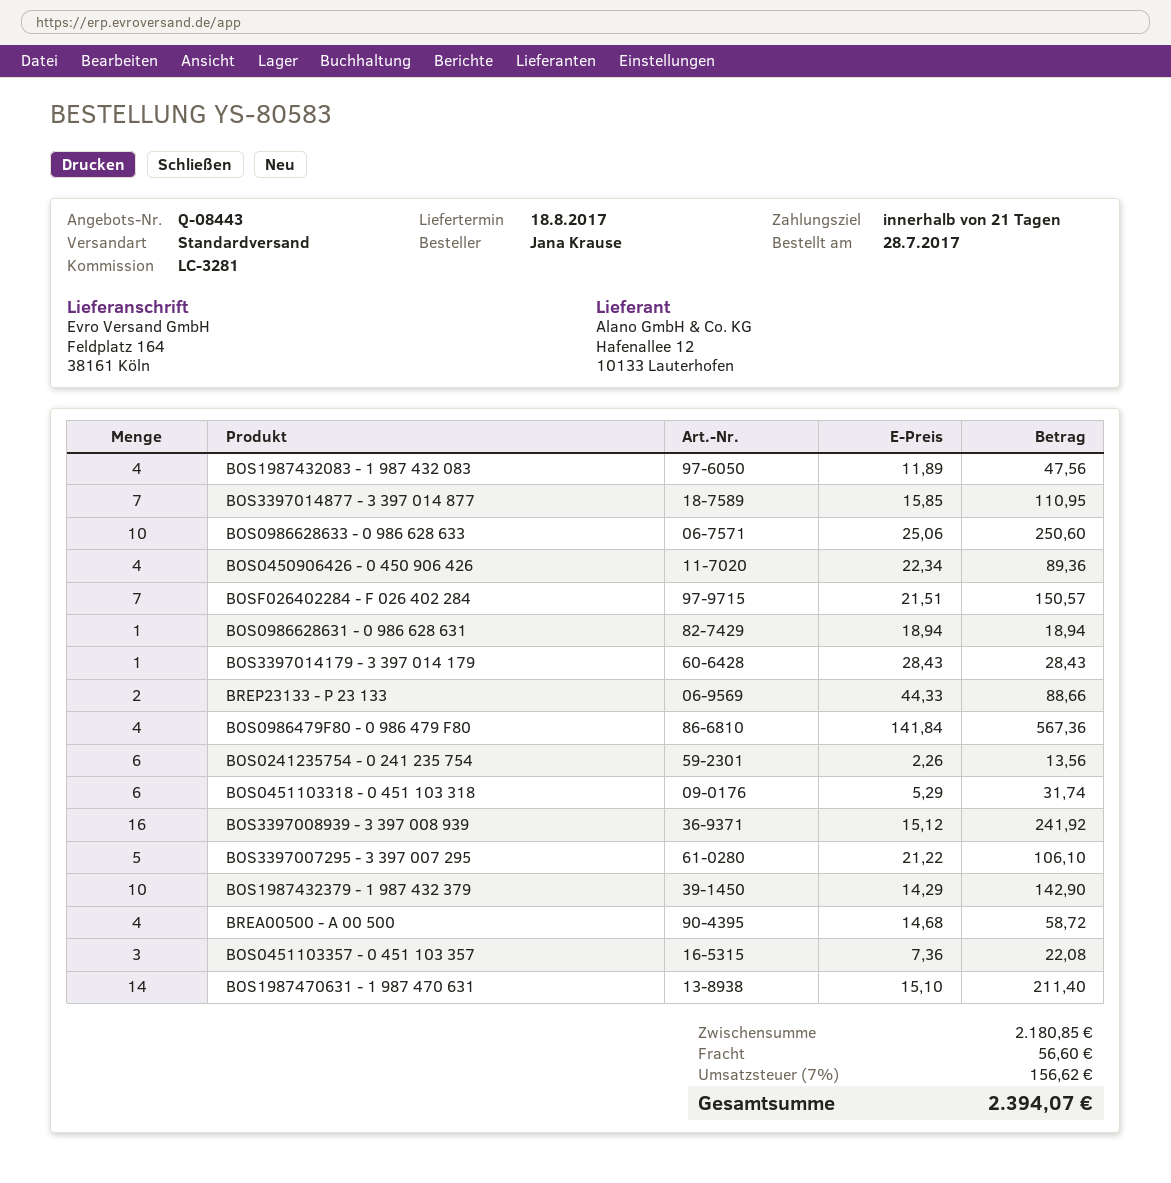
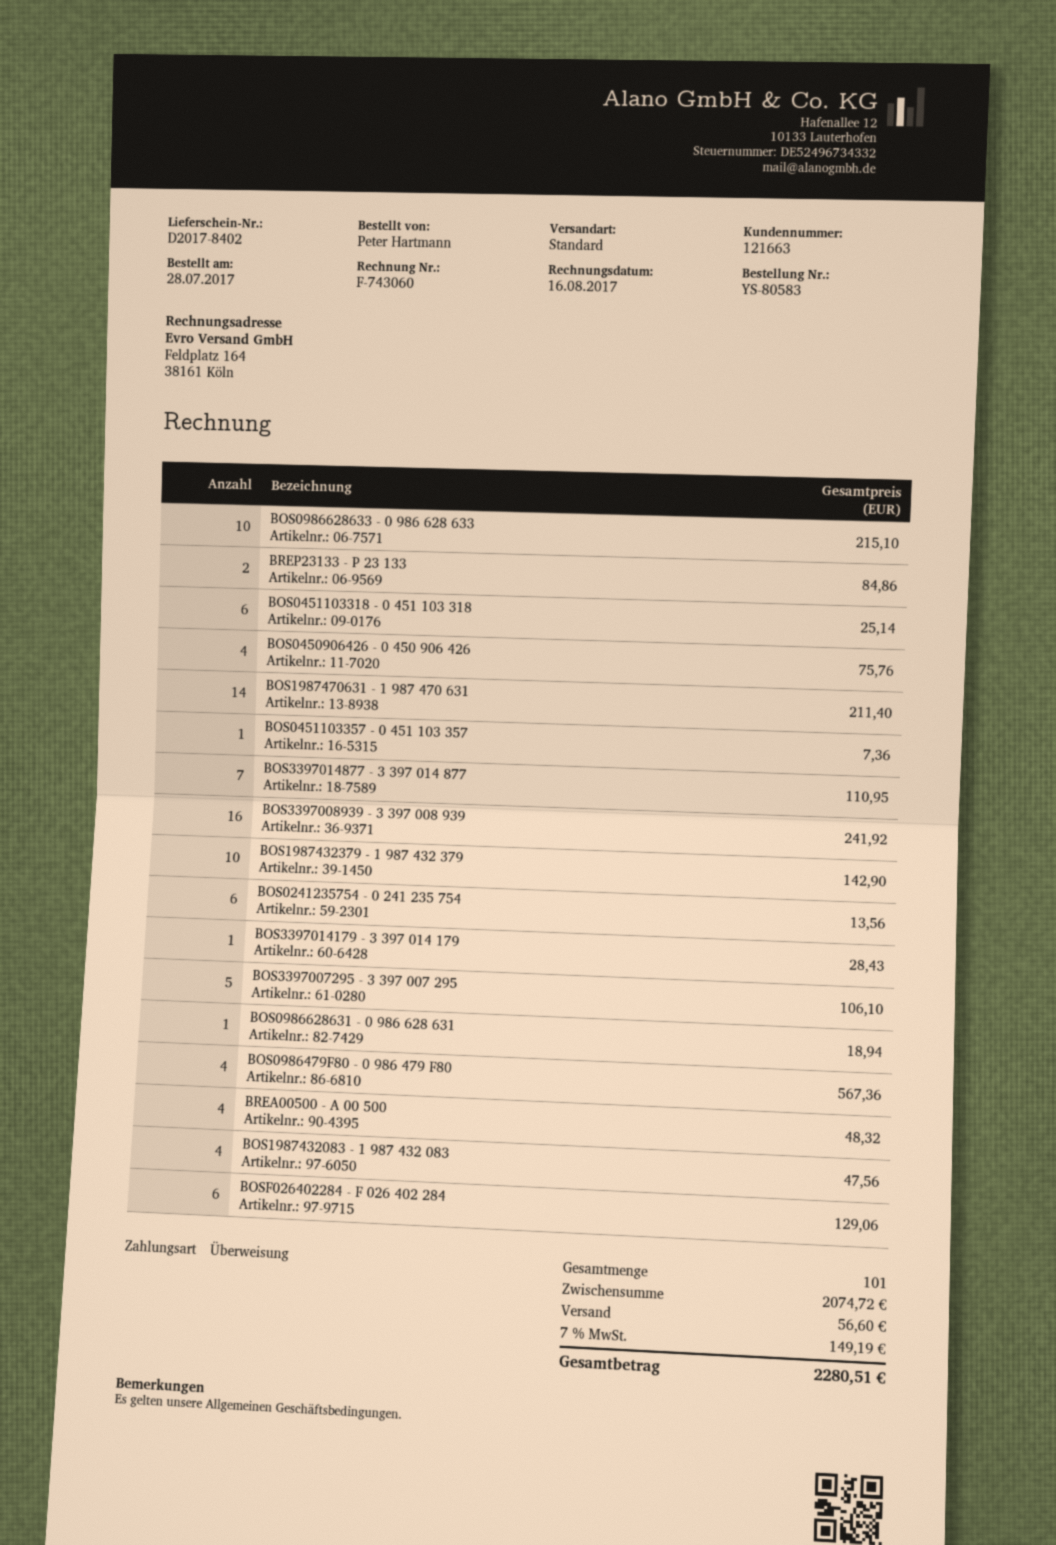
ordered by: Jana Krause -> Peter Hartmann
BOS0986628633 - 0 986 628 633: 10 for 250.60 -> 10 for 215.10
BOS0450906426 - 0 450 906 426: 4 for 89.36 -> 4 for 75.76
BOSF026402284 - F 026 402 284: 7 for 150.57 -> 6 for 129.06
BREP23133 - P 23 133: 2 for 88.66 -> 2 for 84.86
BOS0451103318 - 0 451 103 318: 6 for 31.74 -> 6 for 25.14
BREA00500 - A 00 500: 4 for 58.72 -> 4 for 48.32
BOS0451103357 - 0 451 103 357: 3 for 22.08 -> 1 for 7.36
subtotal: 2180.85 -> 2074.72
tax: 7% = 156.62 -> 7% = 149.19
total: 2394.07 -> 2280.51

